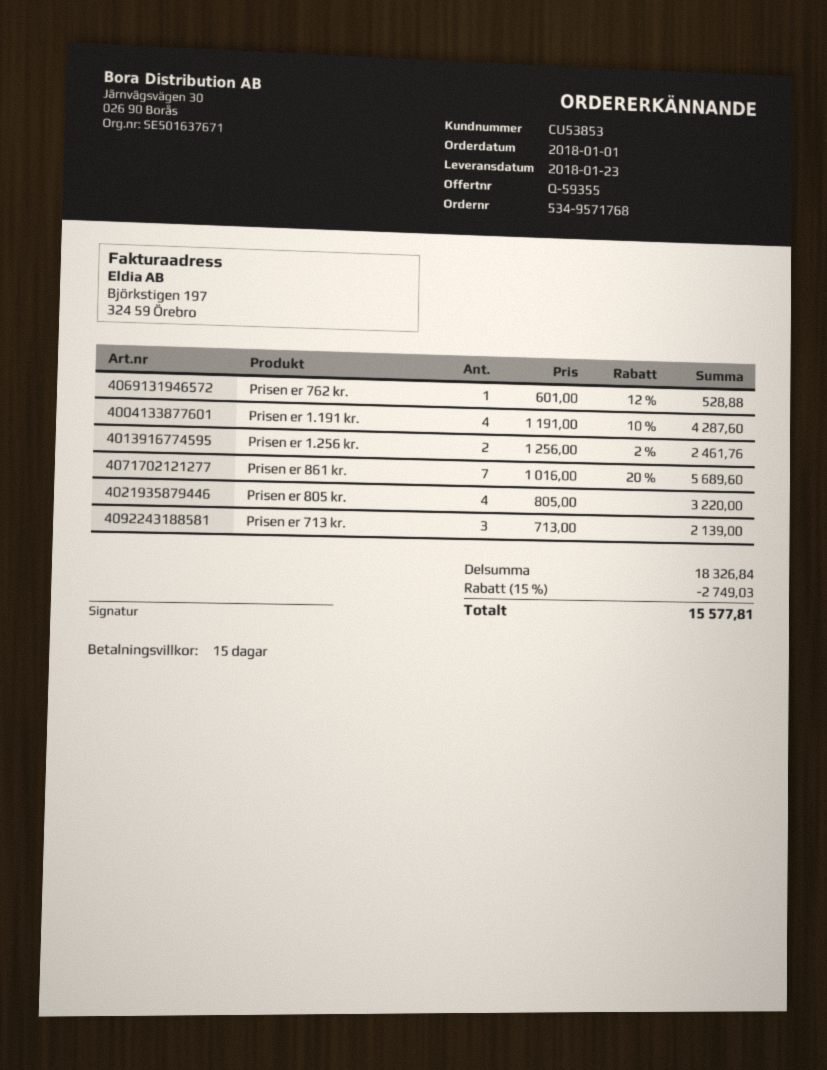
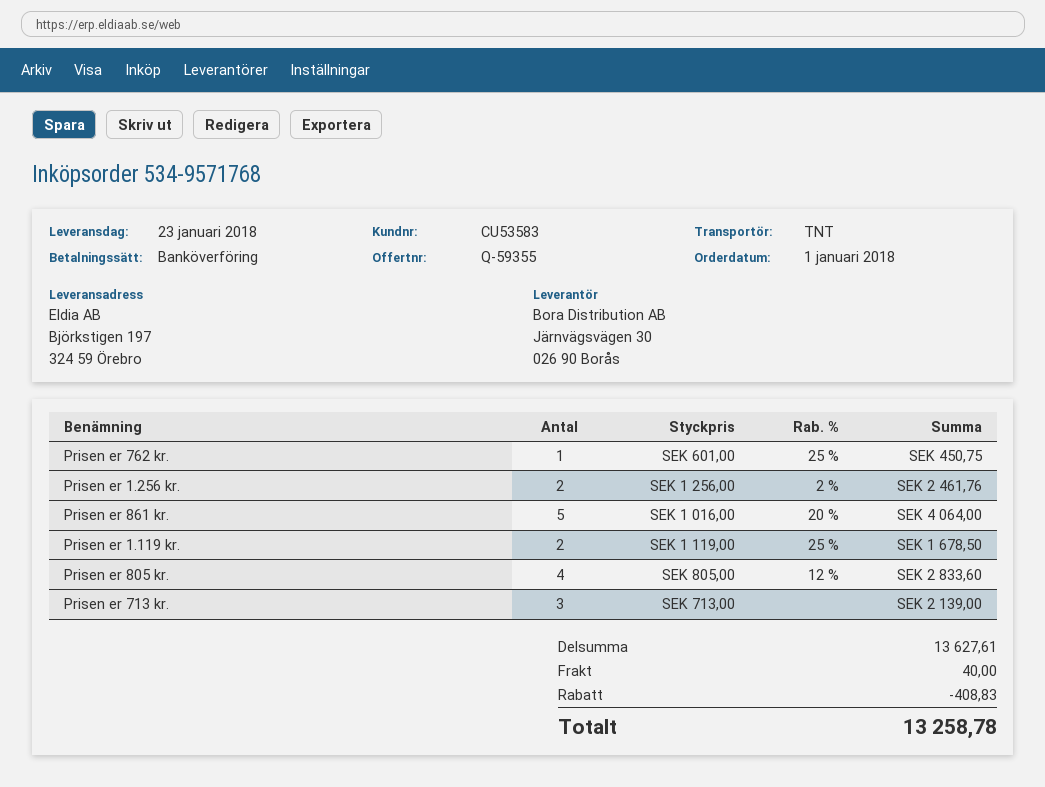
customer number: CU53853 -> CU53583
Prisen er 762 kr.: 1 x 601.00 - 12% = 528.88 -> 1 x 601.00 - 25% = 450.75
Prisen er 1.191 kr.: 4 x 1191.00 - 10% = 4287.60 -> none
Prisen er 861 kr.: 7 x 1016.00 - 20% = 5689.60 -> 5 x 1016.00 - 20% = 4064.00
Prisen er 805 kr.: 4 x 805.00 = 3220.00 -> 4 x 805.00 - 12% = 2833.60
Prisen er 1.119 kr.: none -> 2 x 1119.00 - 25% = 1678.50
subtotal: 18326.84 -> 13627.61
discount: 2749.03 -> 408.83
shipping: none -> 40.00
total: 15577.81 -> 13258.78

